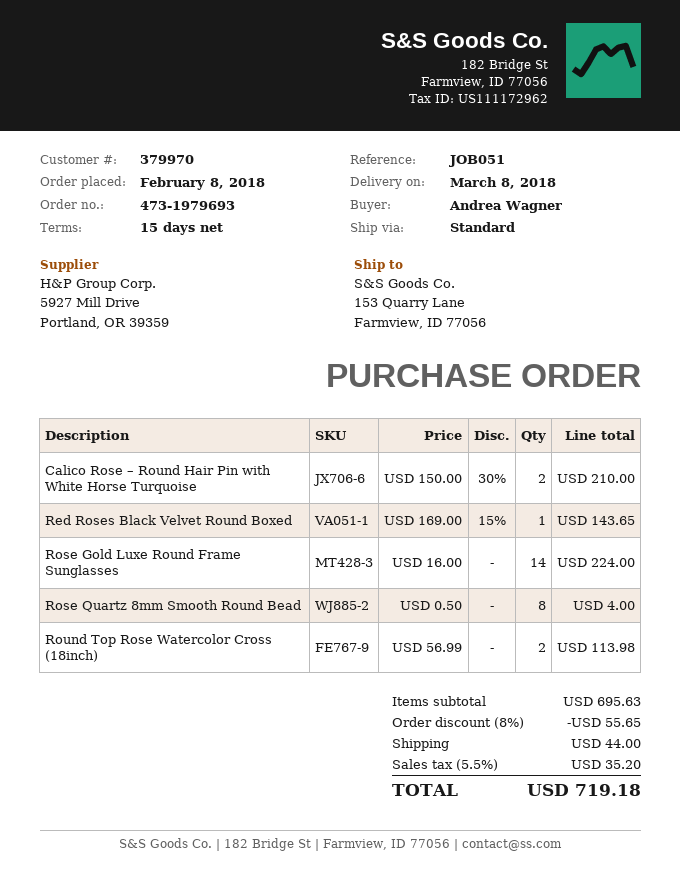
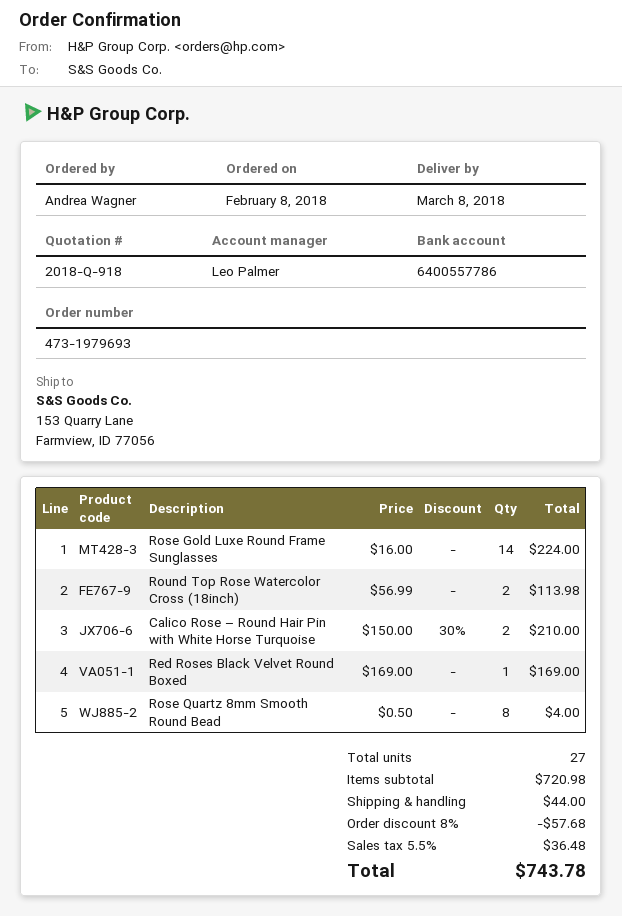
Red Roses Black Velvet Round Boxed: 1 x 169.00 - 15% = 143.65 -> 1 x 169.00 = 169.00
subtotal: 695.63 -> 720.98
discount: 8% = 55.65 -> 8% = 57.68
tax: 5.5% = 35.20 -> 5.5% = 36.48
total: 719.18 -> 743.78

